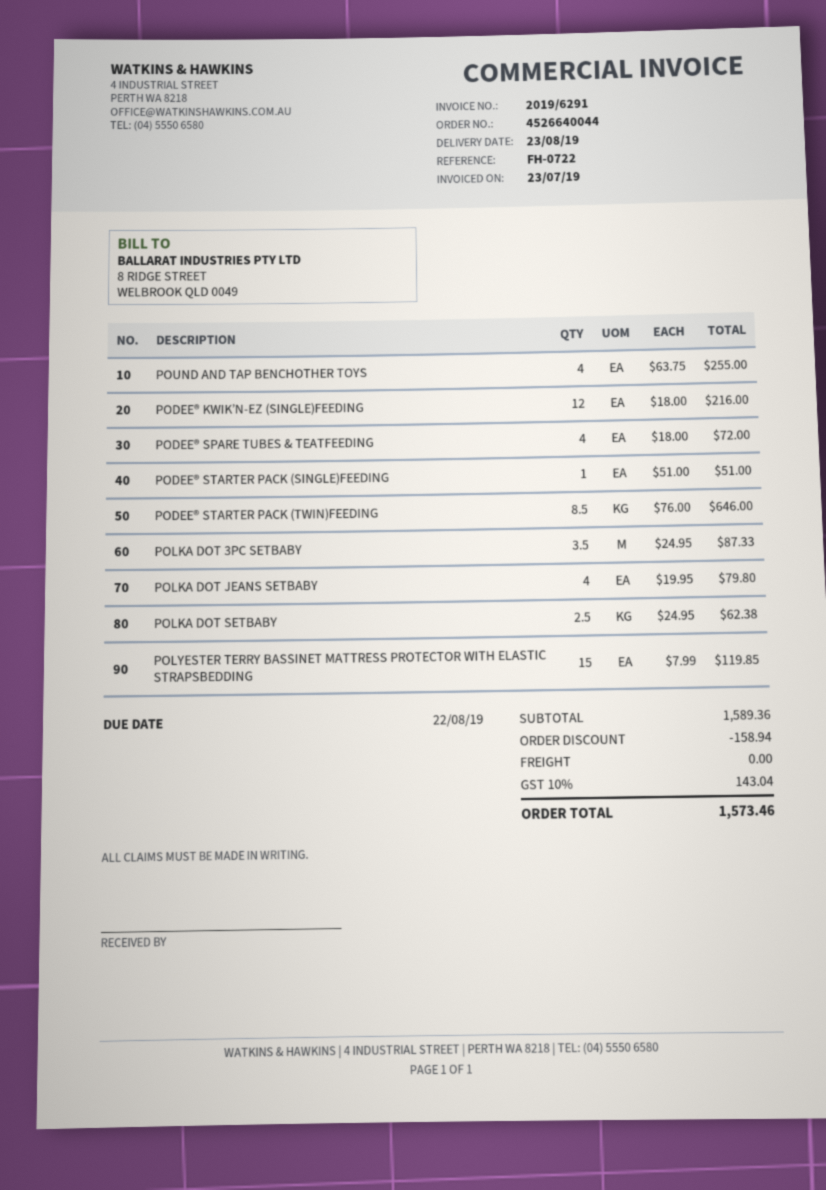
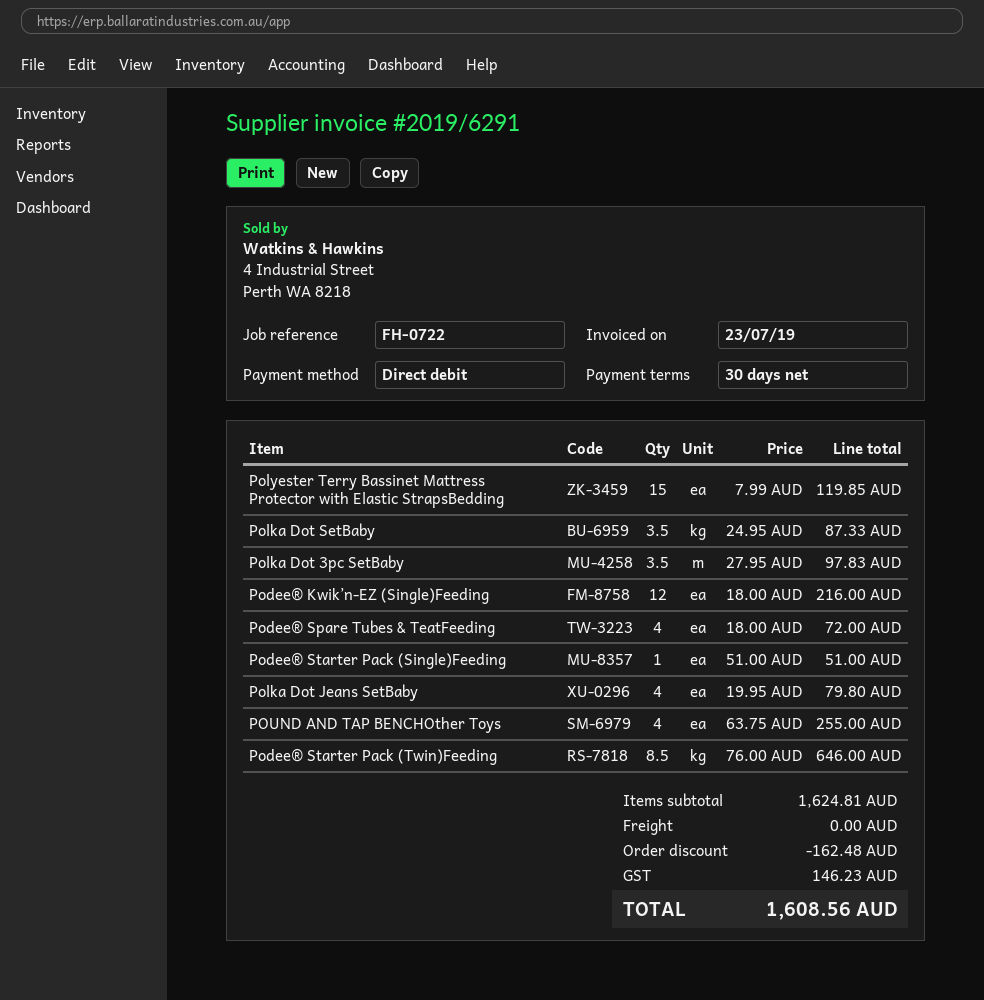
POLKA DOT 3PC SETBABY: 3.5 x 24.95 = 87.33 -> 3.5 x 27.95 = 97.83
POLKA DOT SETBABY: 2.5 x 24.95 = 62.38 -> 3.5 x 24.95 = 87.33
subtotal: 1589.36 -> 1624.81
discount: 158.94 -> 162.48
tax: 143.04 -> 146.23
total: 1573.46 -> 1608.56

